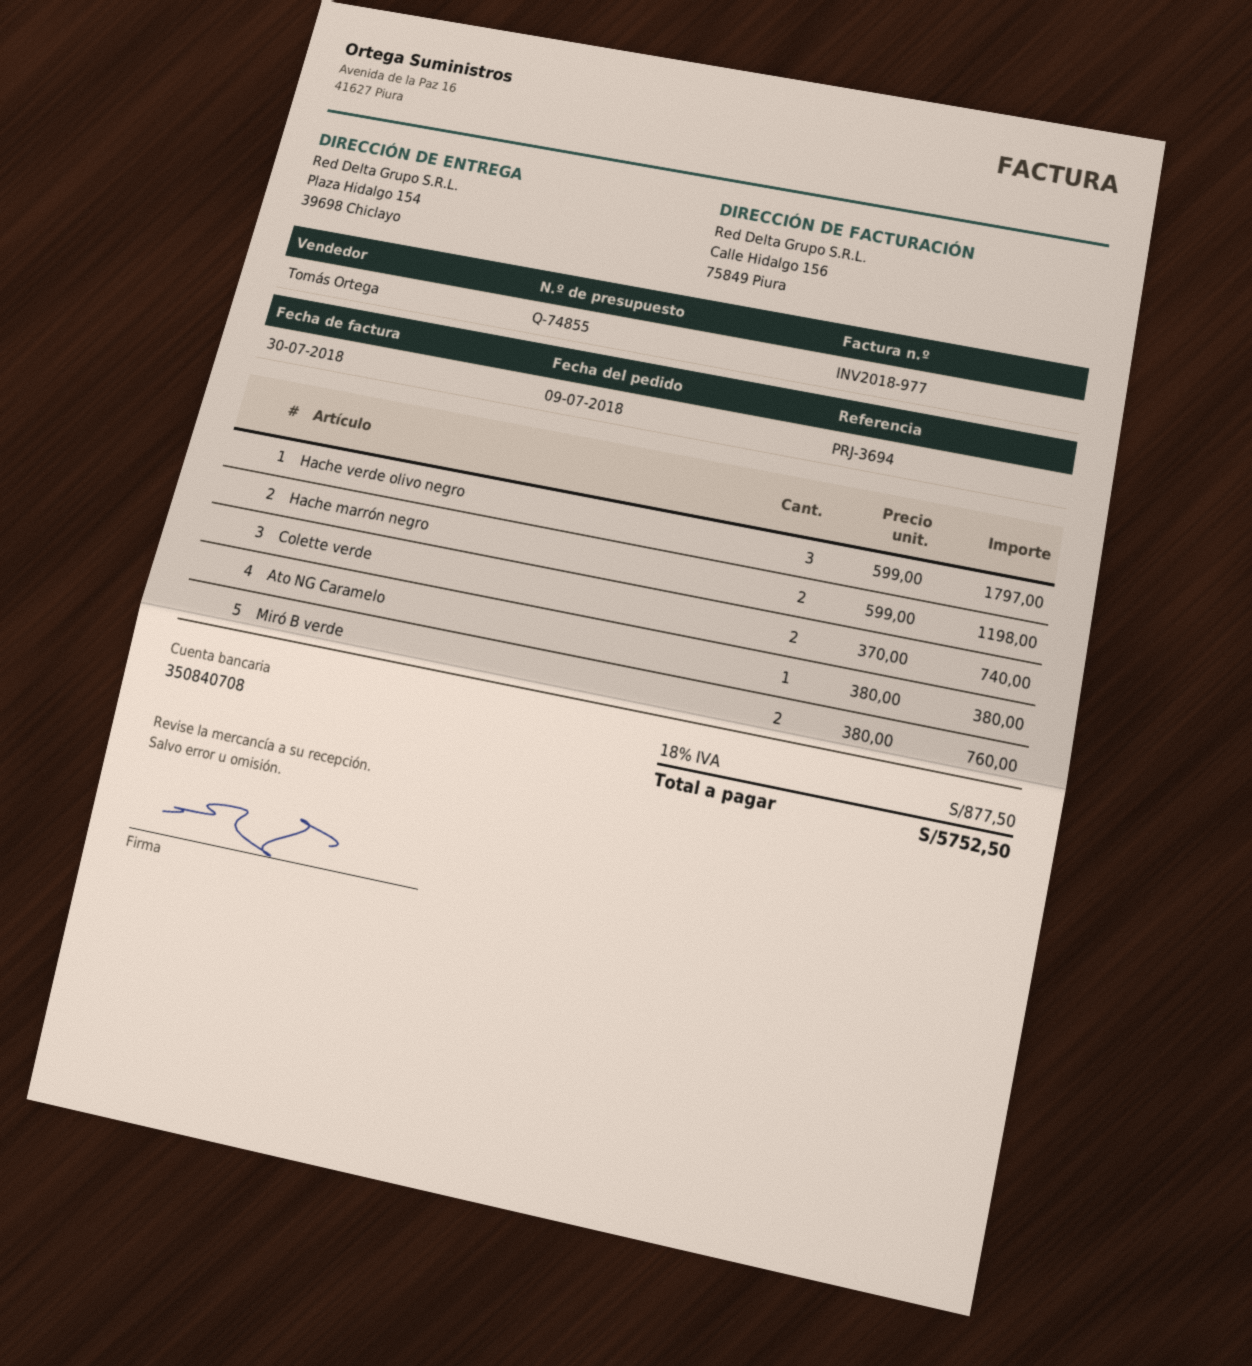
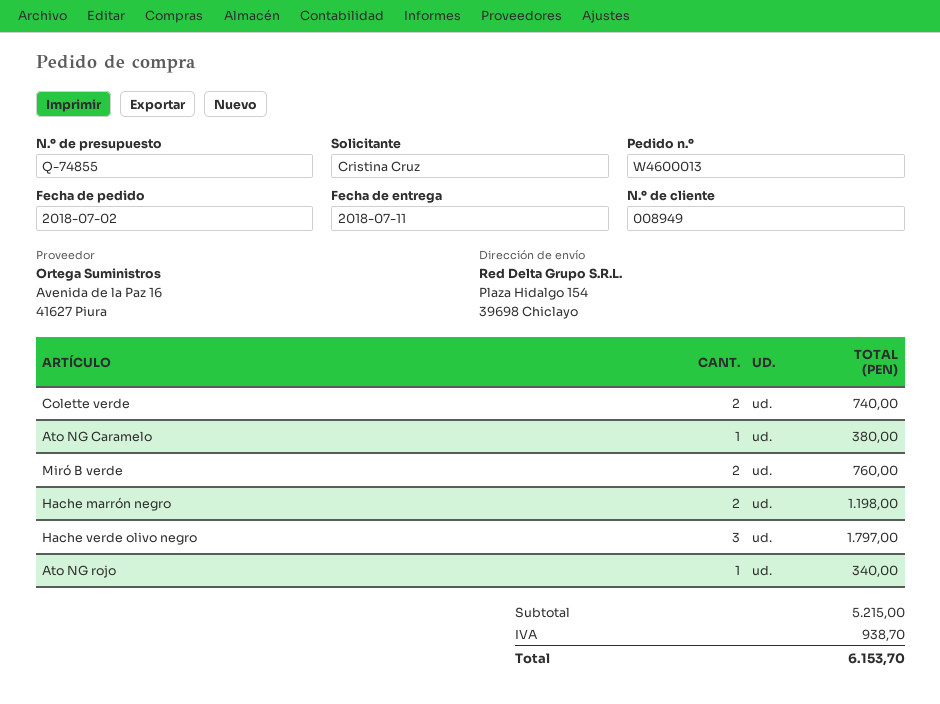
order date: 2018-07-09 -> 2018-07-02
Ato NG rojo: none -> 1 for 340.00
tax: 877.50 -> 938.70
total: 5752.50 -> 6153.70

